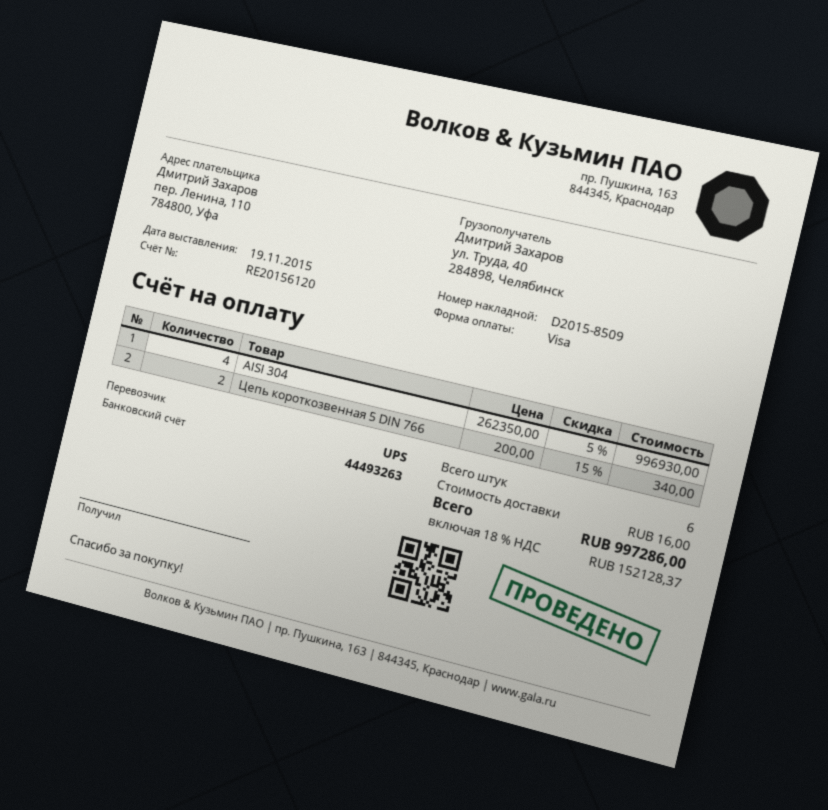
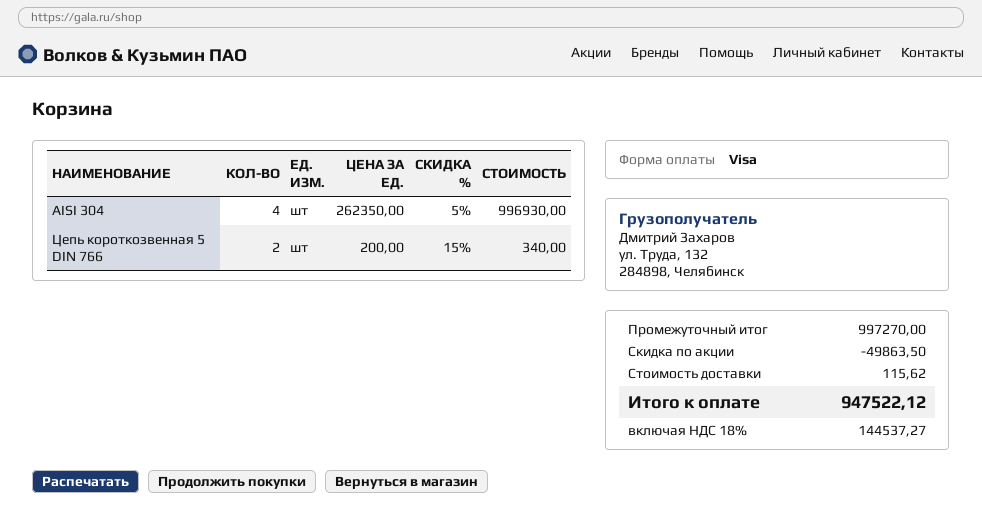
ship to: ул. Труда, 40, 284898, Челябинск -> ул. Труда, 132, 284898, Челябинск
discount: none -> 49863.50
shipping: 16.00 -> 115.62
tax: 18% = 152128.37 -> 18% = 144537.27
total: 997286.00 -> 947522.12

